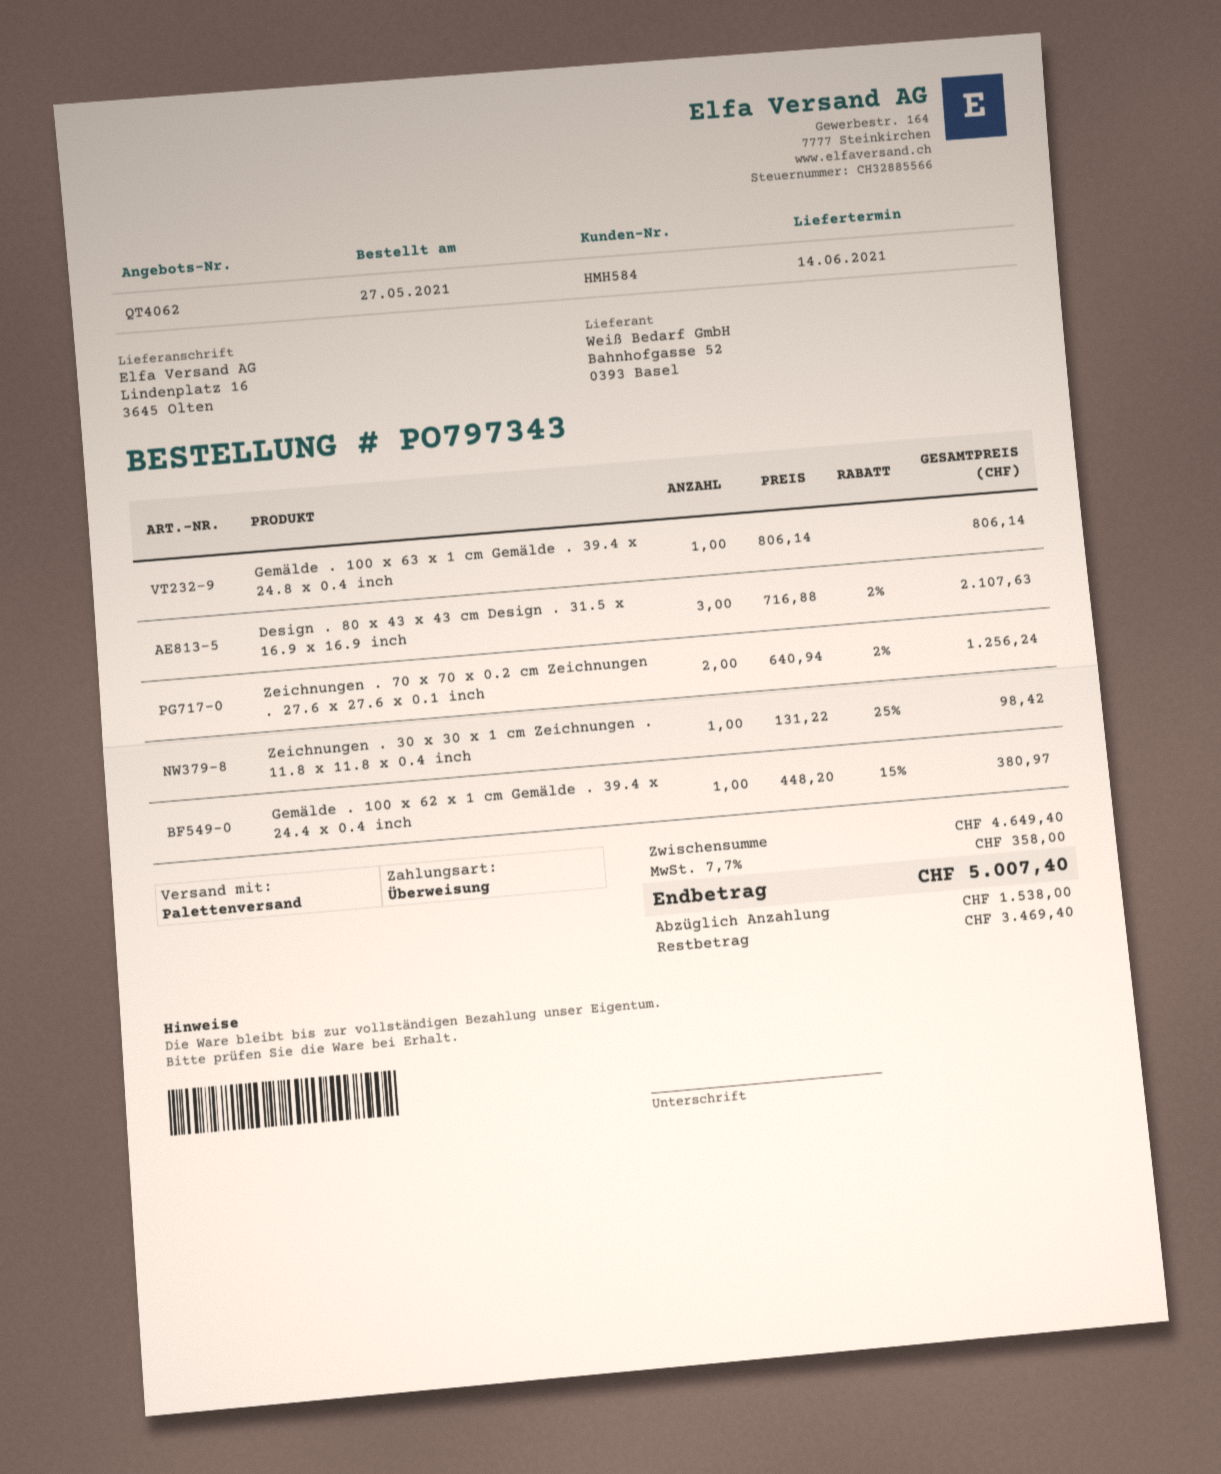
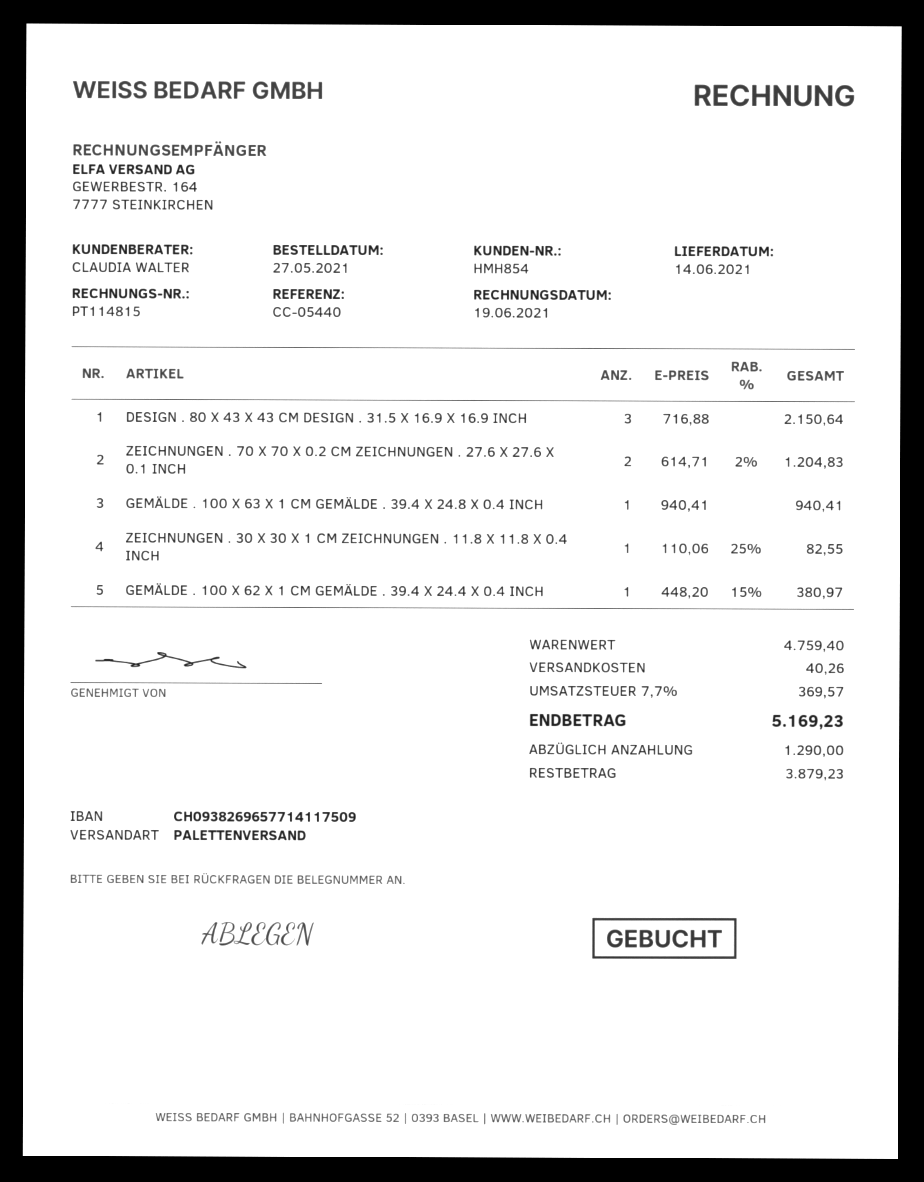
customer number: HMH584 -> HMH854
Gemälde . 100 x 63 x 1 cm Gemälde . 39.4 x 24.8 x 0.4 inch: 1 x 806.14 = 806.14 -> 1 x 940.41 = 940.41
Design . 80 x 43 x 43 cm Design . 31.5 x 16.9 x 16.9 inch: 3 x 716.88 - 2% = 2107.63 -> 3 x 716.88 = 2150.64
Zeichnungen . 70 x 70 x 0.2 cm Zeichnungen . 27.6 x 27.6 x 0.1 inch: 2 x 640.94 - 2% = 1256.24 -> 2 x 614.71 - 2% = 1204.83
Zeichnungen . 30 x 30 x 1 cm Zeichnungen . 11.8 x 11.8 x 0.4 inch: 1 x 131.22 - 25% = 98.42 -> 1 x 110.06 - 25% = 82.55
subtotal: 4649.40 -> 4759.40
shipping: none -> 40.26
tax: 7.7% = 358.00 -> 7.7% = 369.57
total: 5007.40 -> 5169.23
deposit: 1538.00 -> 1290.00
balance: 3469.40 -> 3879.23

